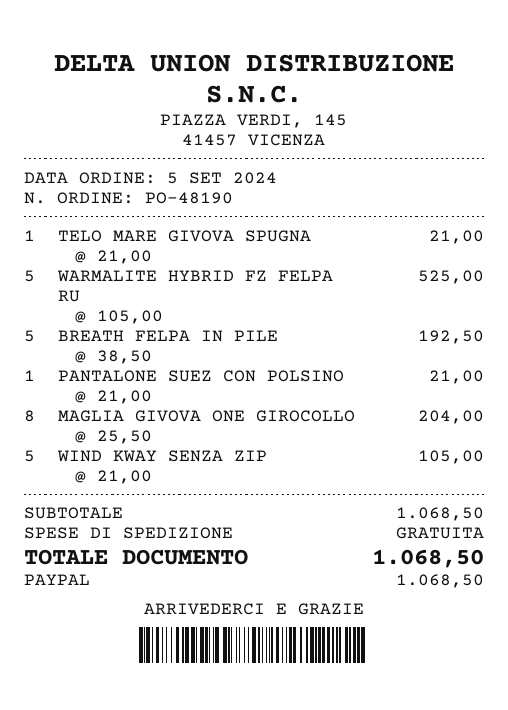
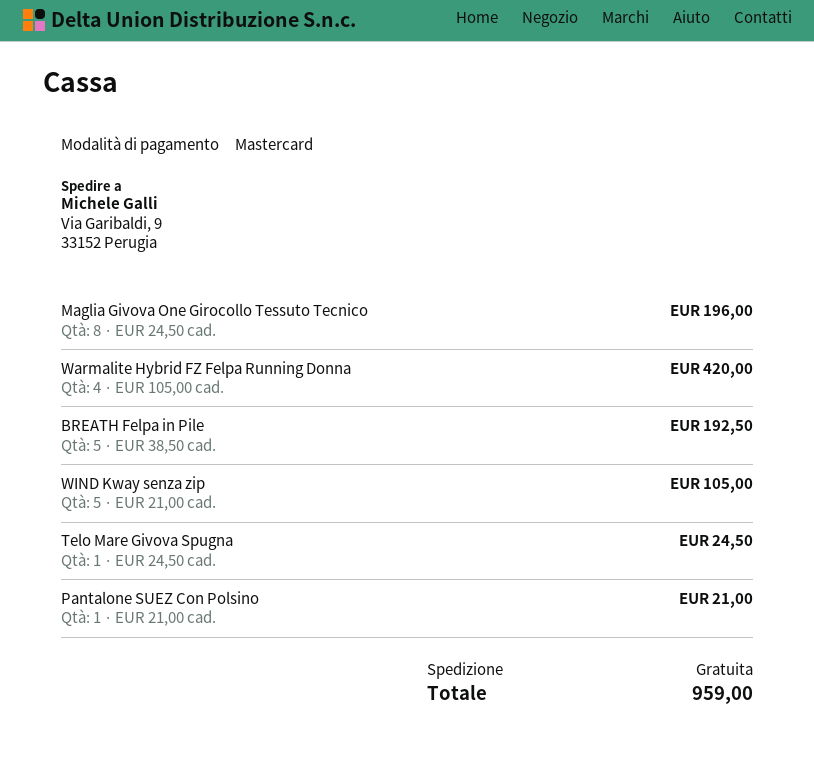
payment method: PayPal -> Mastercard
TELO MARE GIVOVA SPUGNA: 1 x 21.00 = 21.00 -> 1 x 24.50 = 24.50
WARMALITE HYBRID FZ FELPA RU: 5 x 105.00 = 525.00 -> 4 x 105.00 = 420.00
MAGLIA GIVOVA ONE GIROCOLLO: 8 x 25.50 = 204.00 -> 8 x 24.50 = 196.00
total: 1068.50 -> 959.00

